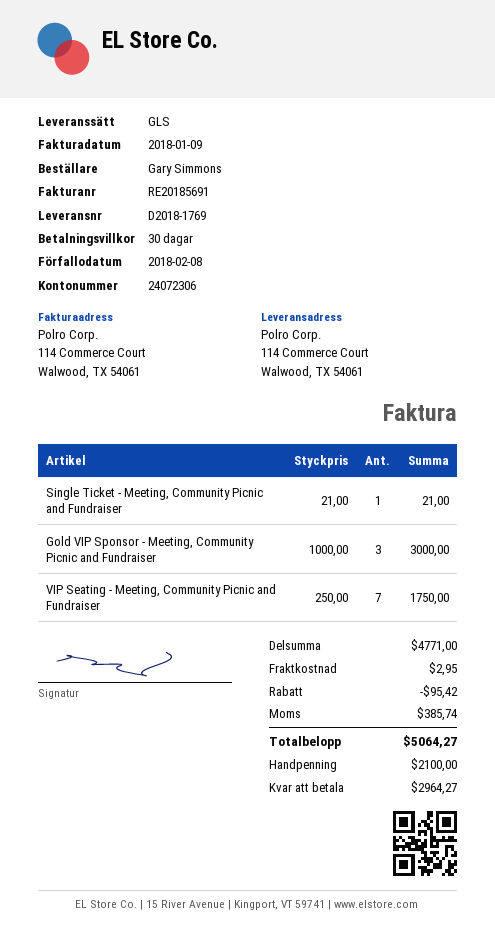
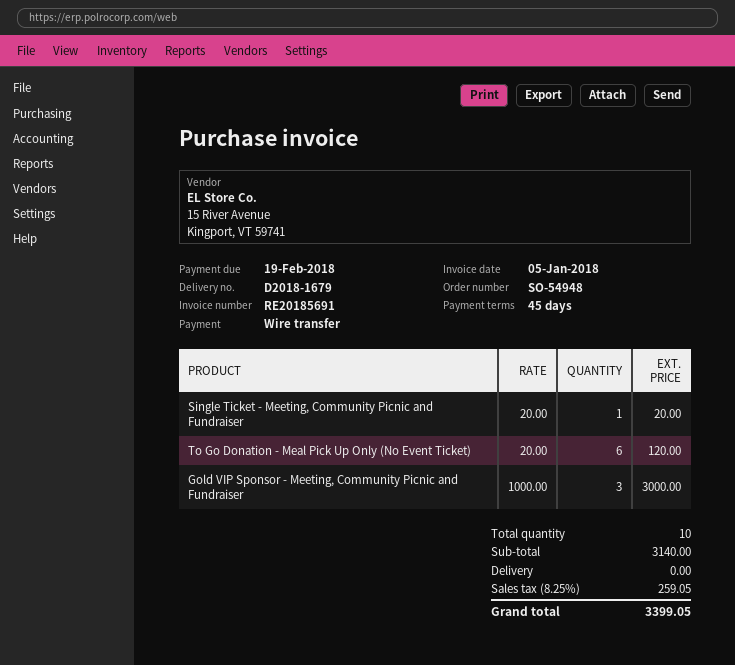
delivery note number: D2018-1769 -> D2018-1679
invoice date: 2018-01-09 -> 2018-01-05
payment terms: 30 days -> 45 days
due date: 2018-02-08 -> 2018-02-19
Single Ticket - Meeting, Community Picnic and Fundraiser: 1 x 21.00 = 21.00 -> 1 x 20.00 = 20.00
VIP Seating - Meeting, Community Picnic and Fundraiser: 7 x 250.00 = 1750.00 -> none
To Go Donation - Meal Pick Up Only (No Event Ticket): none -> 6 x 20.00 = 120.00
subtotal: 4771.00 -> 3140.00
discount: 95.42 -> none
shipping: 2.95 -> 0.00
tax: 385.74 -> 259.05
total: 5064.27 -> 3399.05

